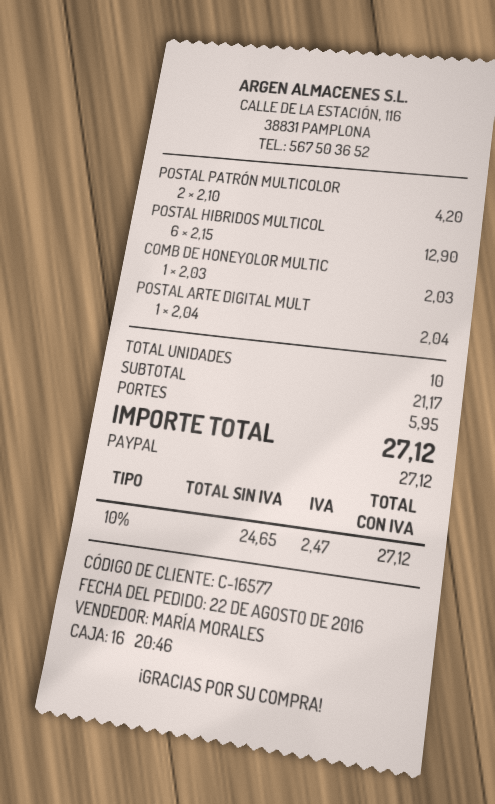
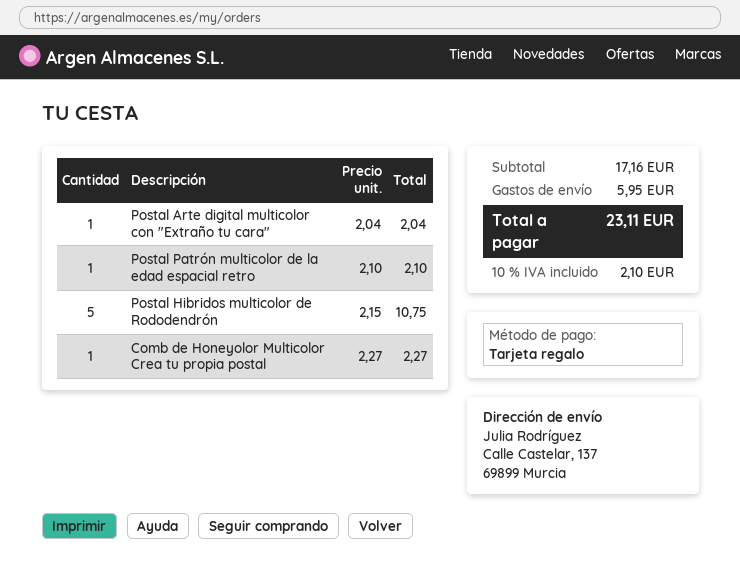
payment method: PayPal -> gift card
POSTAL PATRÓN MULTICOLOR: 2 x 2.10 = 4.20 -> 1 x 2.10 = 2.10
POSTAL HIBRIDOS MULTICOL: 6 x 2.15 = 12.90 -> 5 x 2.15 = 10.75
COMB DE HONEYOLOR MULTIC: 1 x 2.03 = 2.03 -> 1 x 2.27 = 2.27
subtotal: 21.17 -> 17.16
tax: 10% = 2.47 -> 10% = 2.10
total: 27.12 -> 23.11

